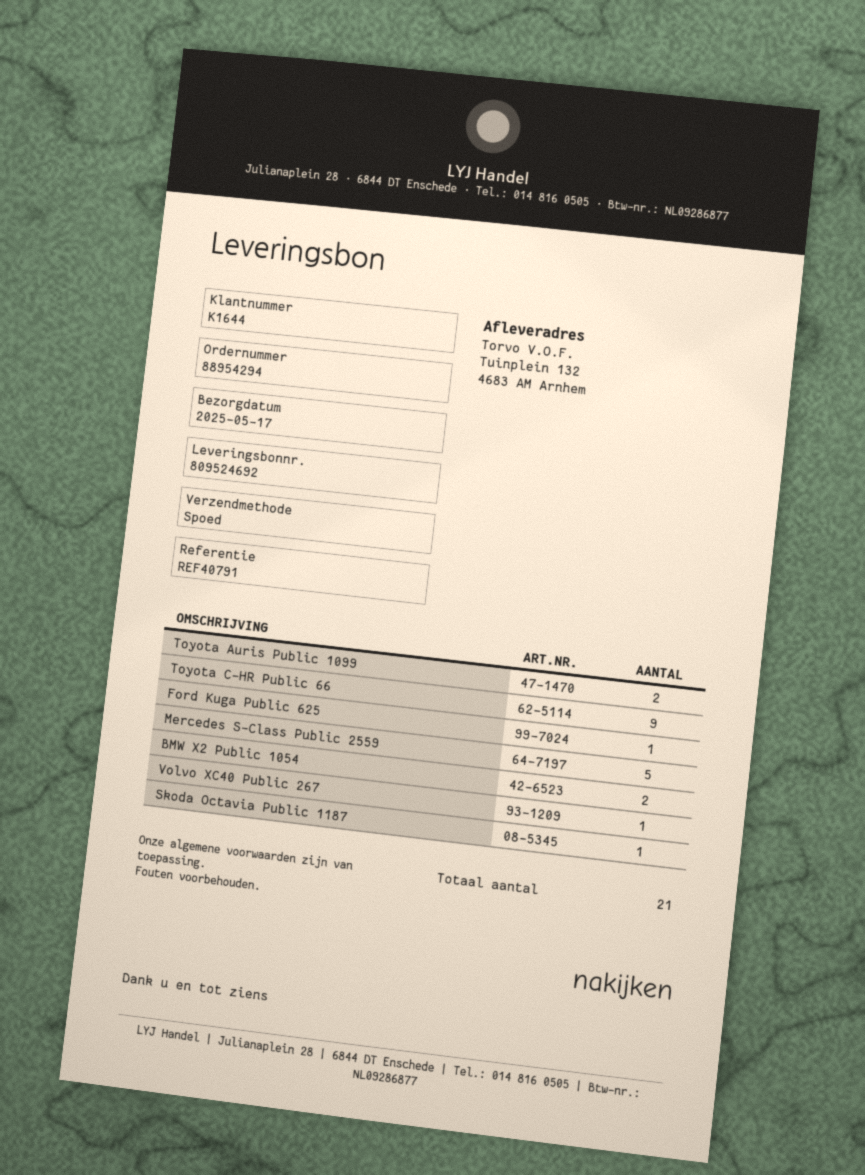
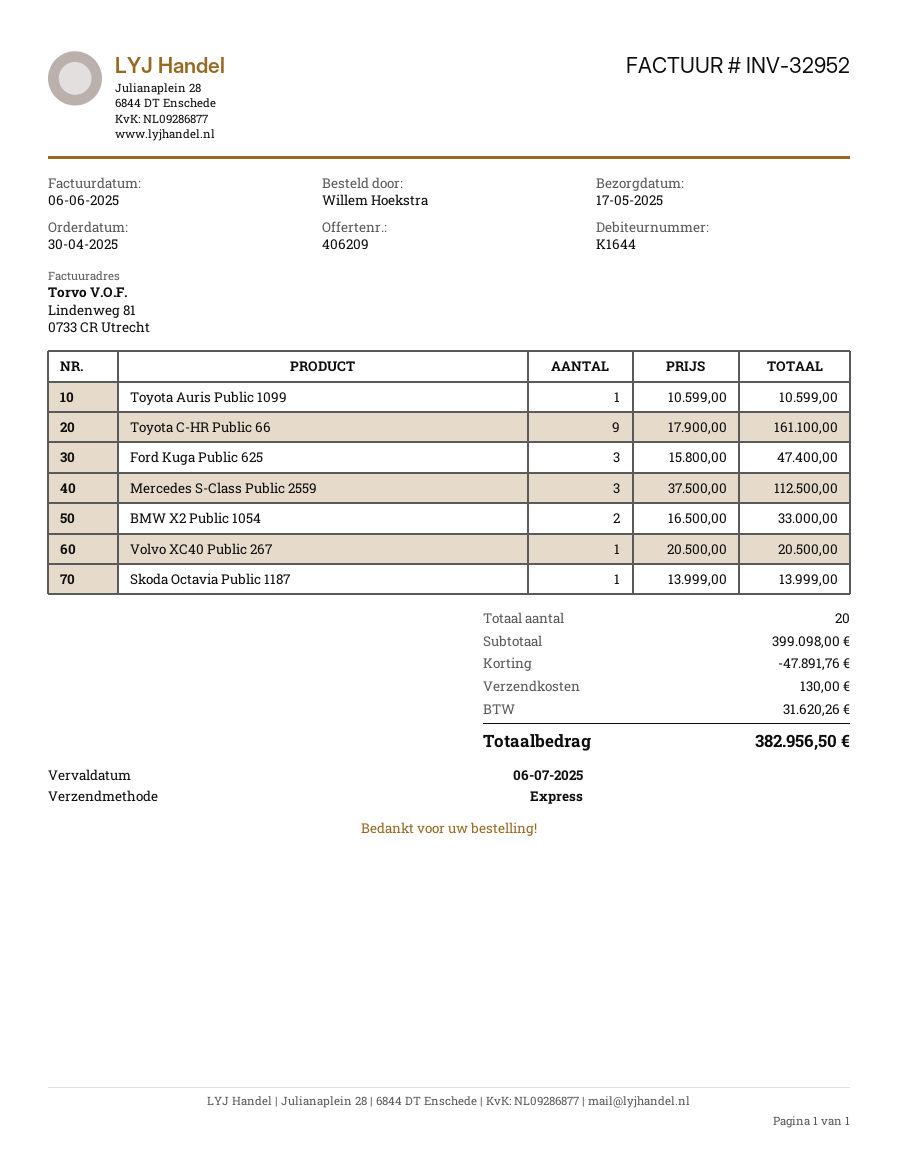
Toyota Auris Public 1099: 2 -> 1
Ford Kuga Public 625: 1 -> 3
Mercedes S-Class Public 2559: 5 -> 3
total quantity: 21 -> 20

